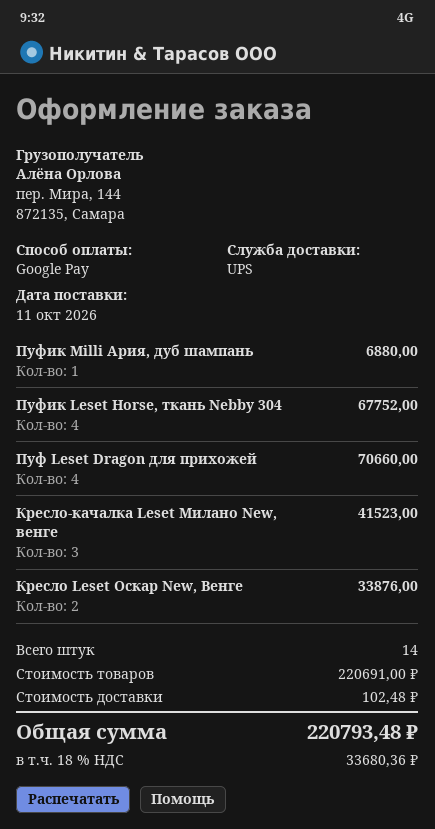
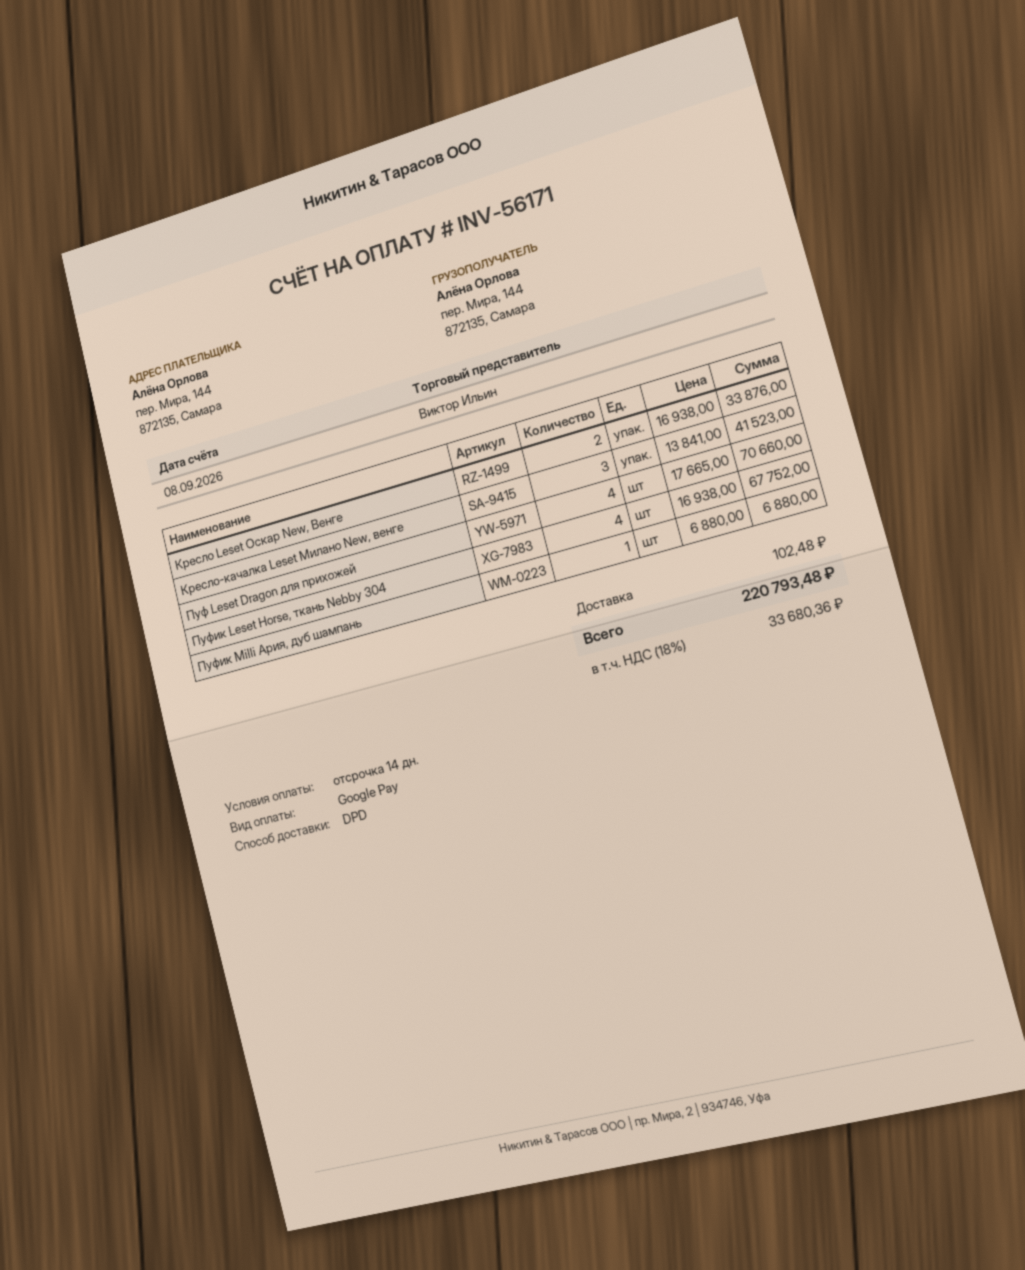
shipping method: UPS -> DPD

